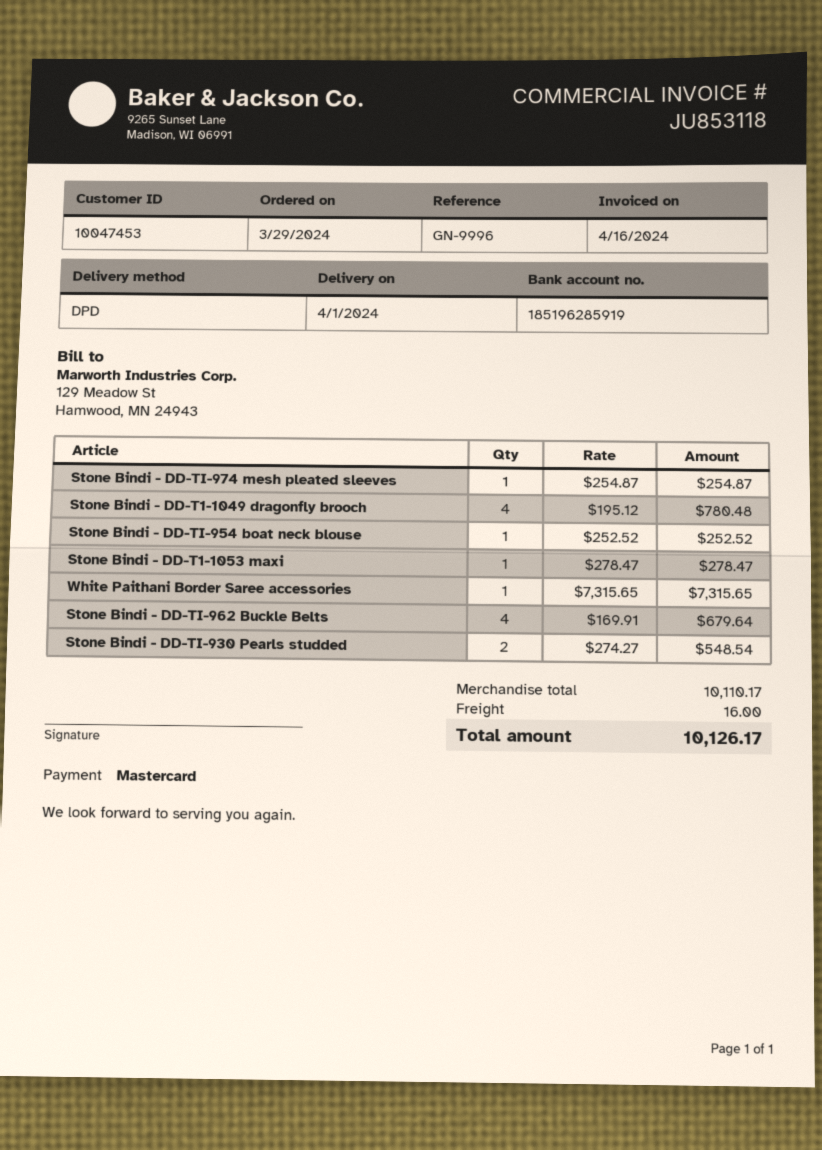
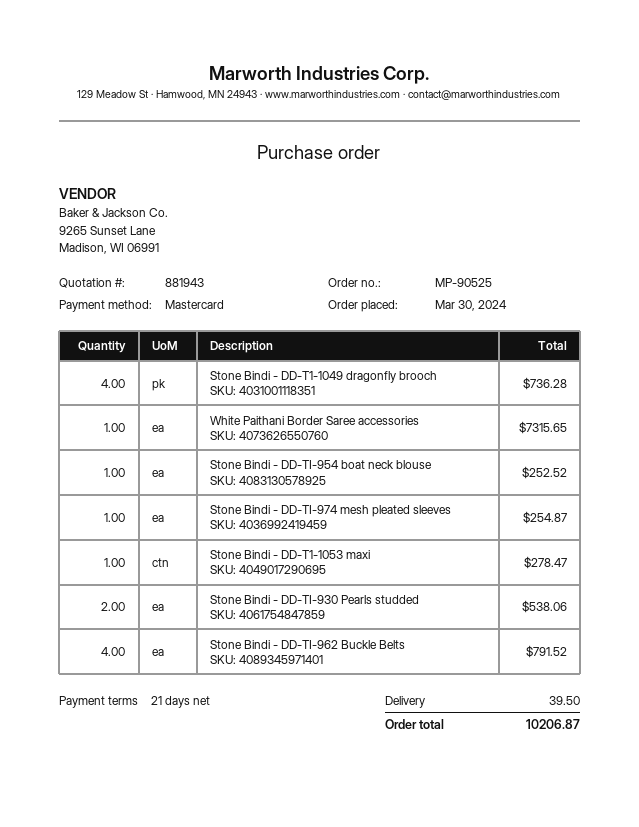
order date: 2024-03-29 -> 2024-03-30
Stone Bindi - DD-T1-1049 dragonfly brooch: 4 for 780.48 -> 4 for 736.28
Stone Bindi - DD-TI-962 Buckle Belts: 4 for 679.64 -> 4 for 791.52
Stone Bindi - DD-TI-930 Pearls studded: 2 for 548.54 -> 2 for 538.06
shipping: 16.00 -> 39.50
total: 10126.17 -> 10206.87

